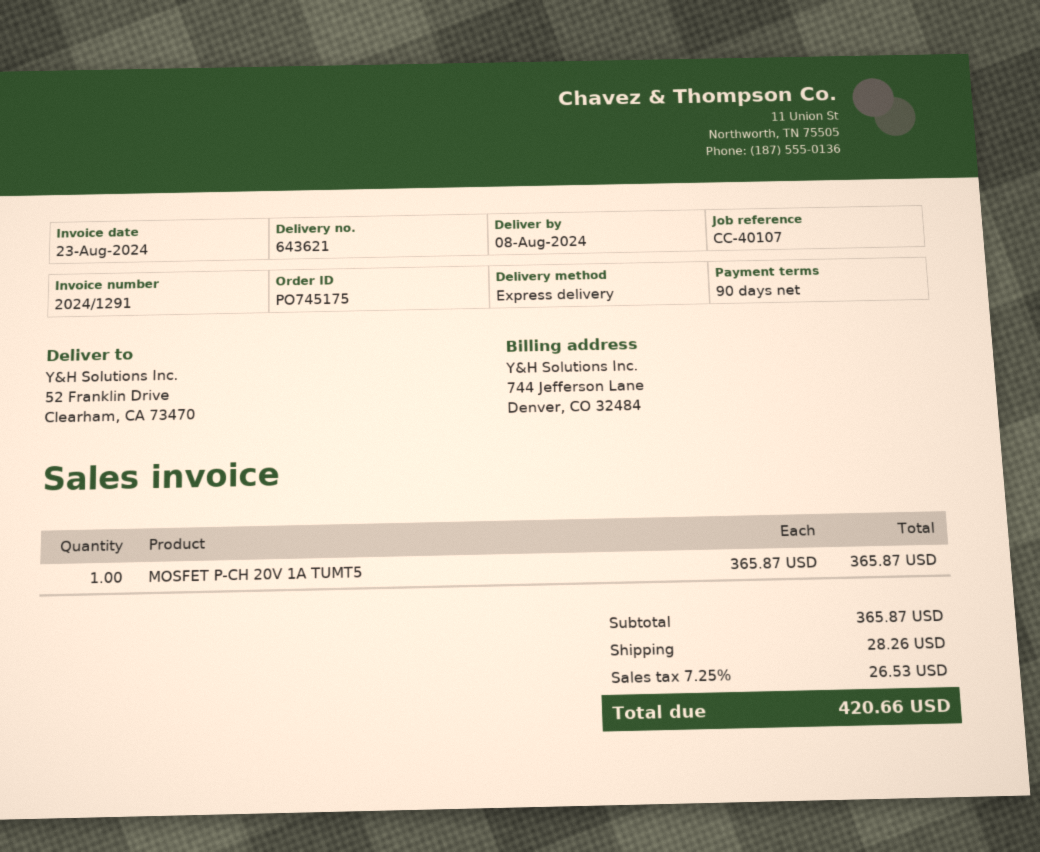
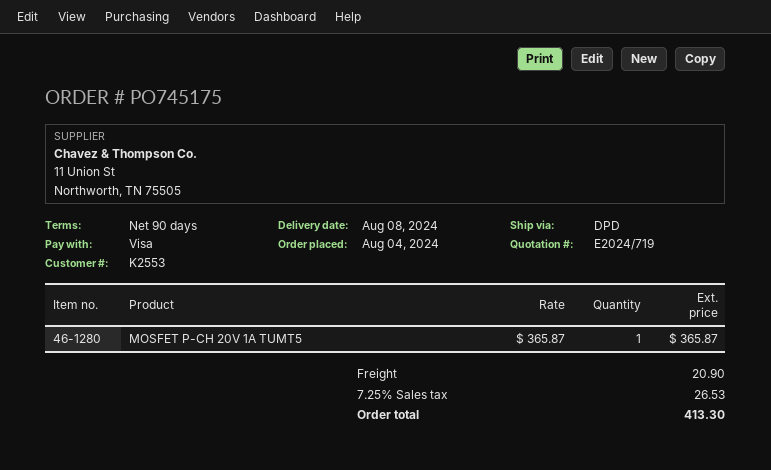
shipping method: express -> DPD
shipping: 28.26 -> 20.90
total: 420.66 -> 413.30

